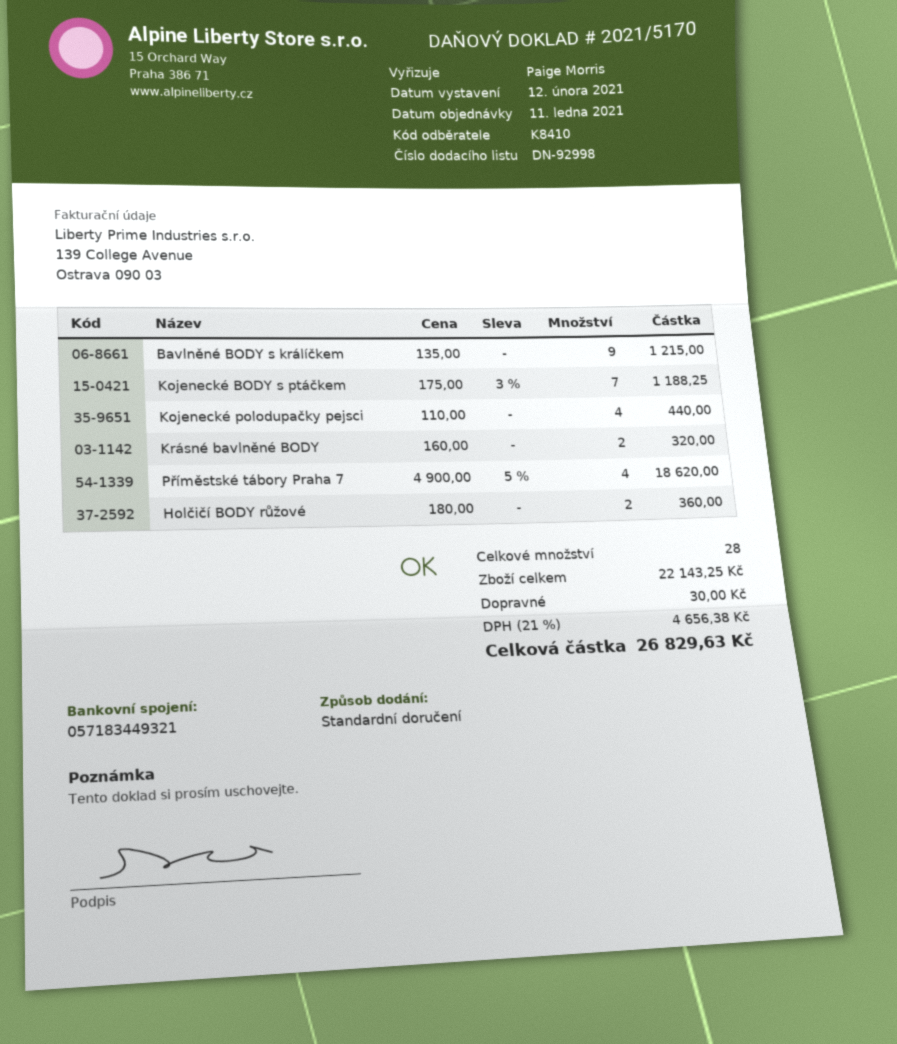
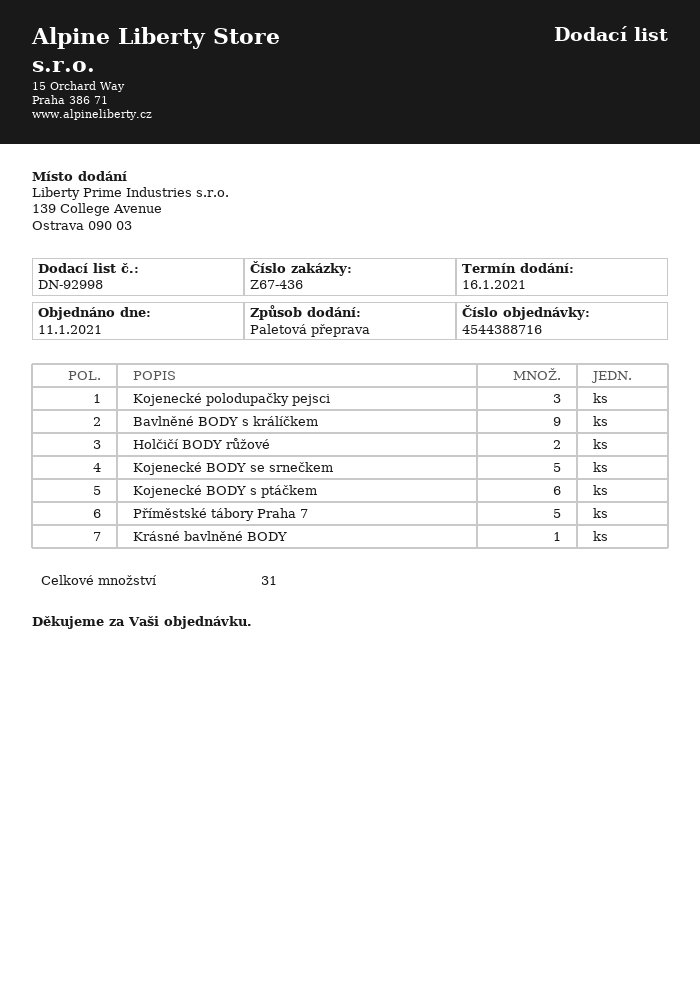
shipping method: standard -> pallet freight
Kojenecké BODY s ptáčkem: 7 -> 6
Kojenecké polodupačky pejsci: 4 -> 3
Krásné bavlněné BODY: 2 -> 1
Příměstské tábory Praha 7: 4 -> 5
Kojenecké BODY se srnečkem: none -> 5
total quantity: 28 -> 31

